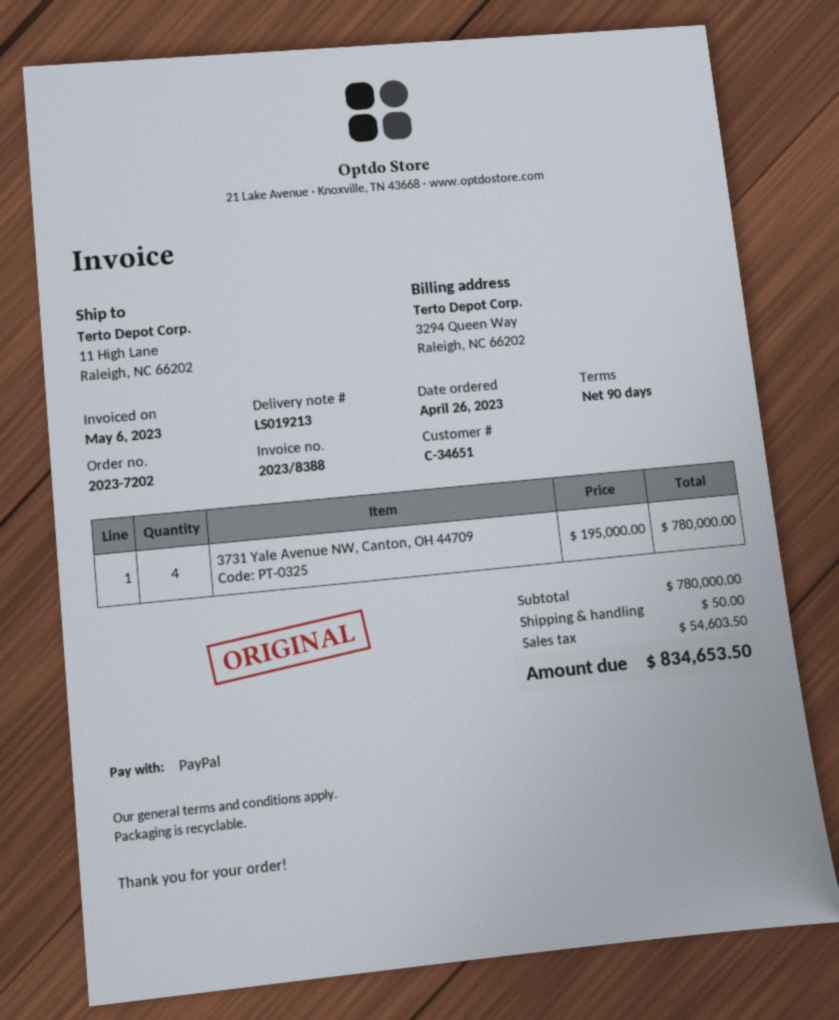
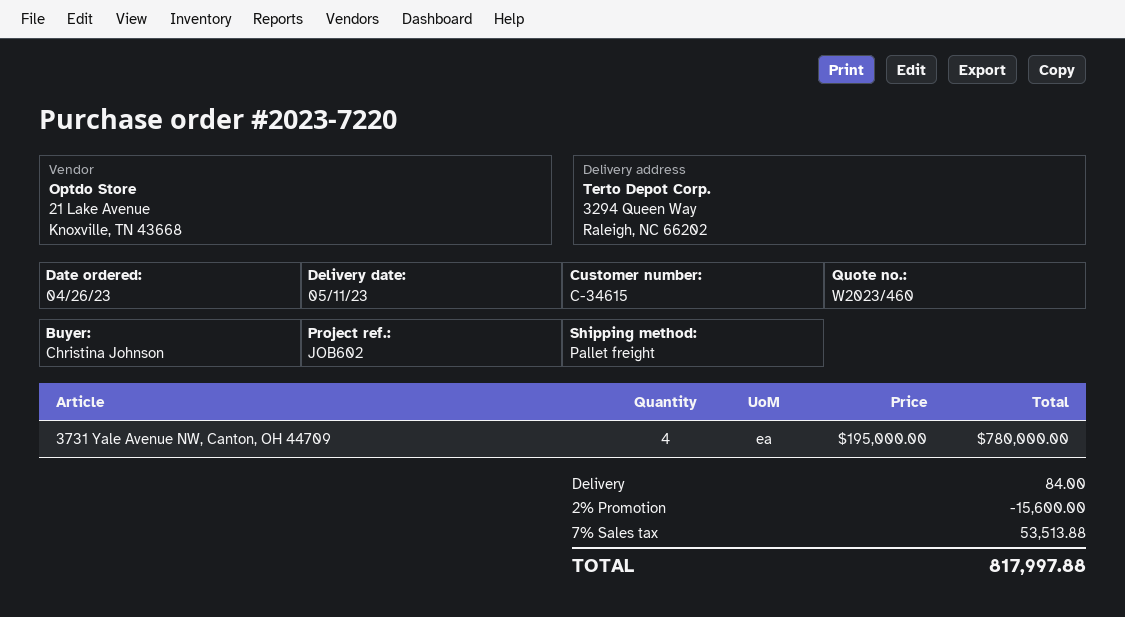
order number: 2023-7202 -> 2023-7220
customer number: C-34651 -> C-34615
ship to: 11 High Lane, Raleigh, NC 66202 -> 3294 Queen Way, Raleigh, NC 66202
discount: none -> 2% = 15600.00
shipping: 50.00 -> 84.00
tax: 54603.50 -> 53513.88
total: 834653.50 -> 817997.88

